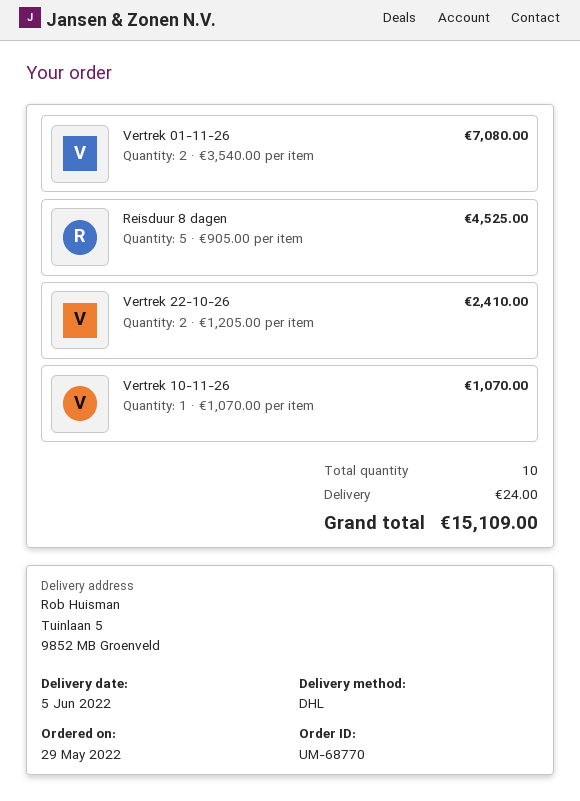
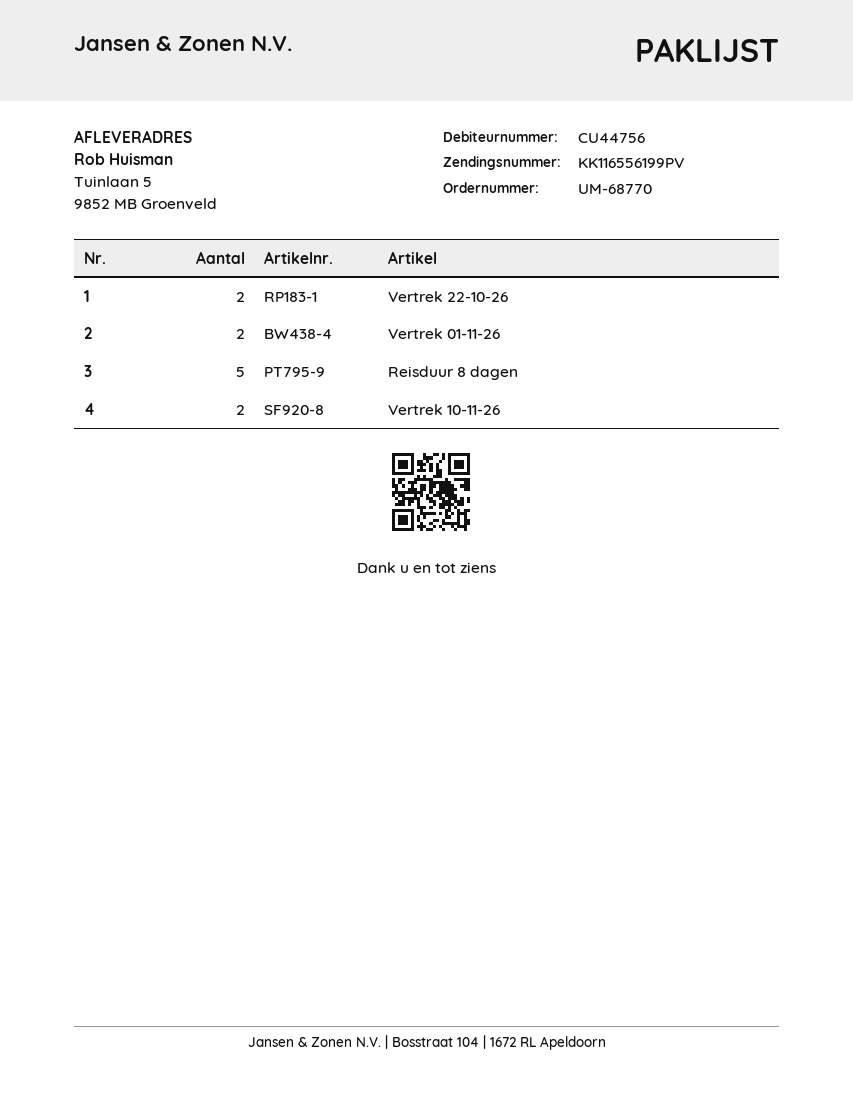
Vertrek 10-11-26: 1 -> 2

